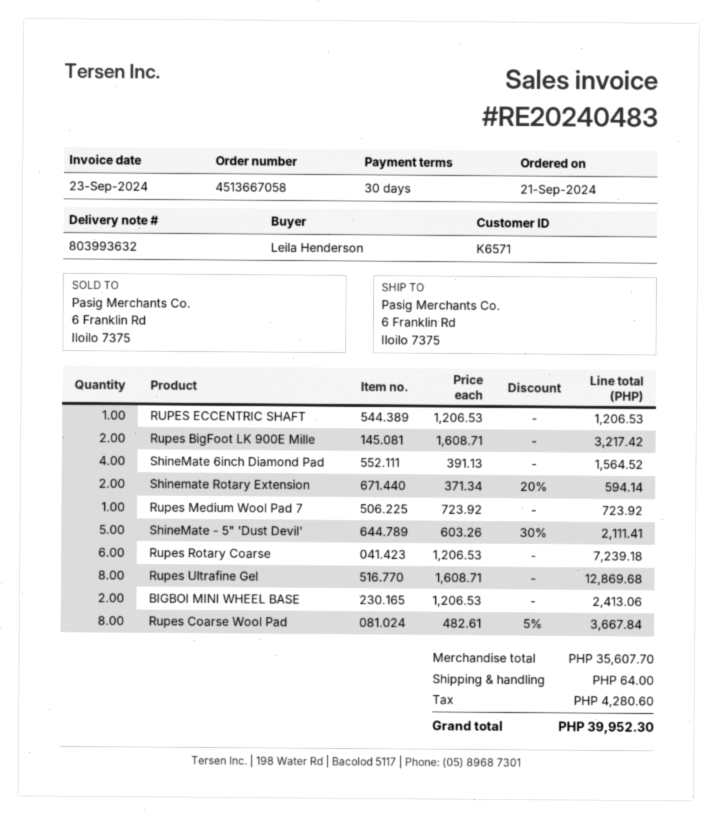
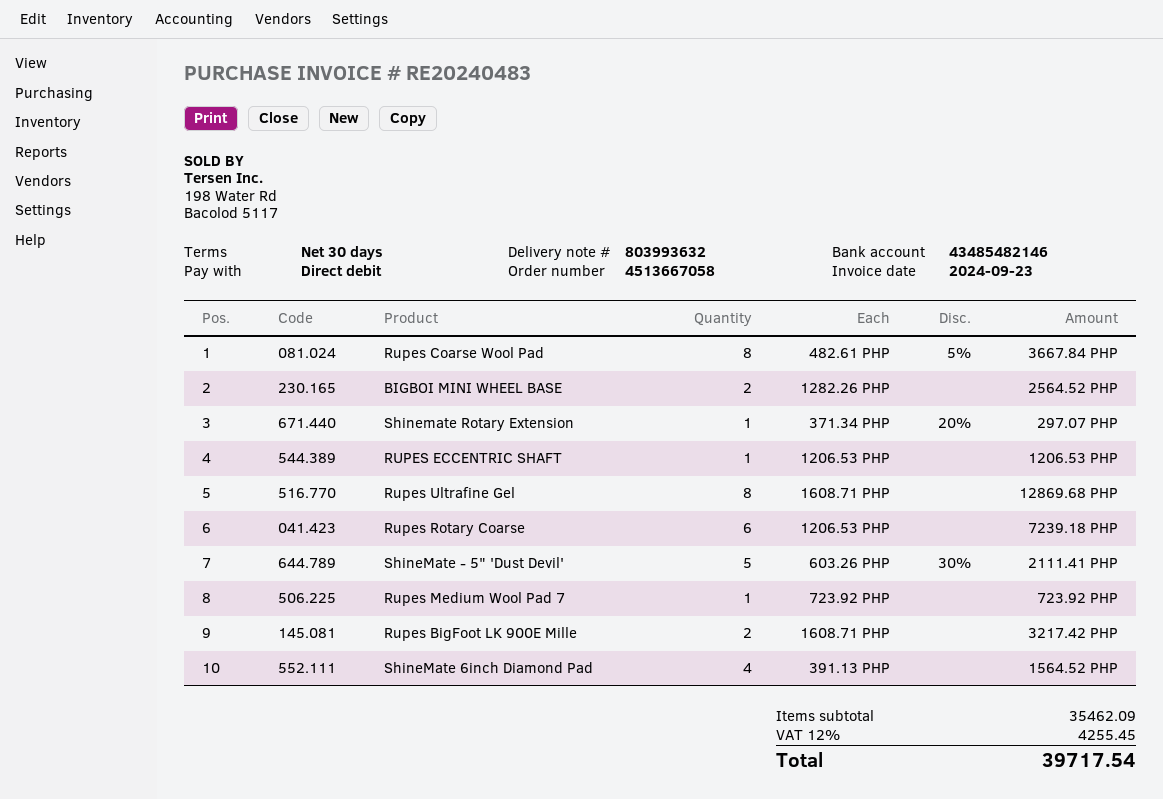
Shinemate Rotary Extension: 2 x 371.34 - 20% = 594.14 -> 1 x 371.34 - 20% = 297.07
BIGBOI MINI WHEEL BASE: 2 x 1206.53 = 2413.06 -> 2 x 1282.26 = 2564.52
subtotal: 35607.70 -> 35462.09
shipping: 64.00 -> none
tax: 4280.60 -> 4255.45
total: 39952.30 -> 39717.54

